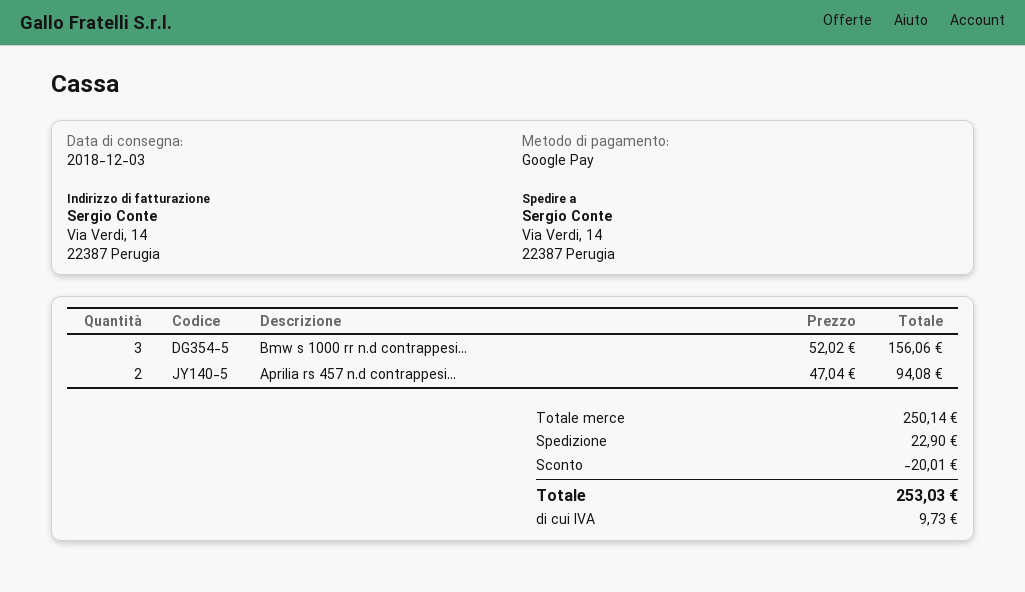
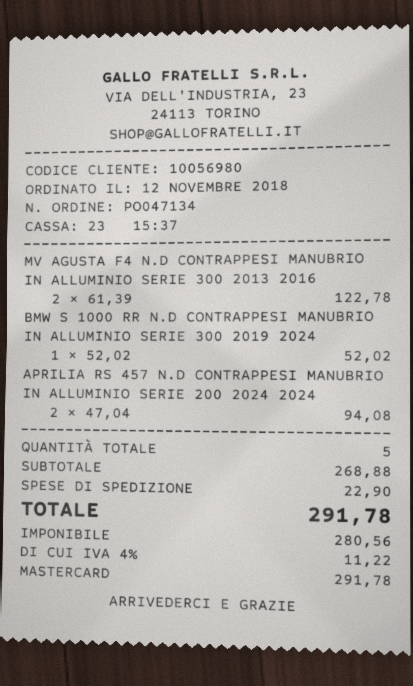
payment method: Google Pay -> Mastercard
Bmw s 1000 rr n.d contrappesi...: 3 x 52.02 = 156.06 -> 1 x 52.02 = 52.02
MV AGUSTA F4 N.D CONTRAPPESI MANUBRIO IN ALLUMINIO SERIE 300 2013 2016: none -> 2 x 61.39 = 122.78
subtotal: 250.14 -> 268.88
discount: 20.01 -> none
tax: 9.73 -> 11.22
total: 253.03 -> 291.78

